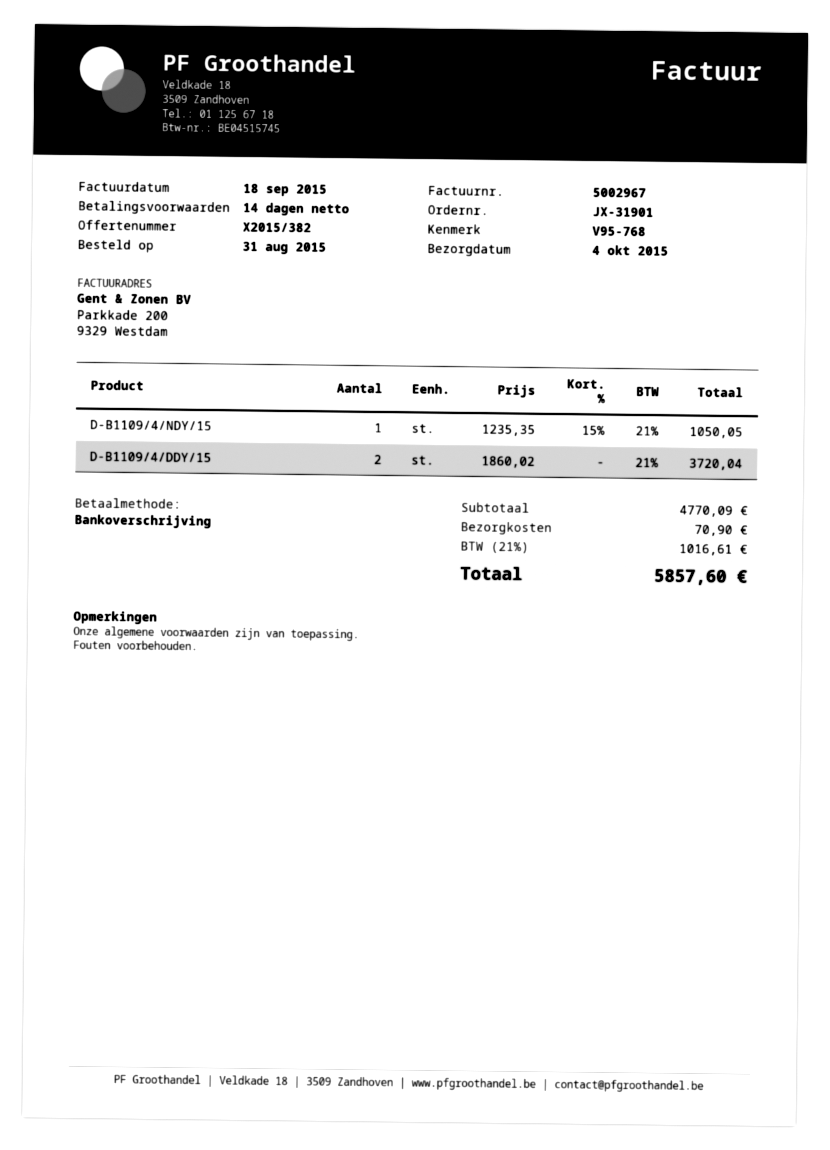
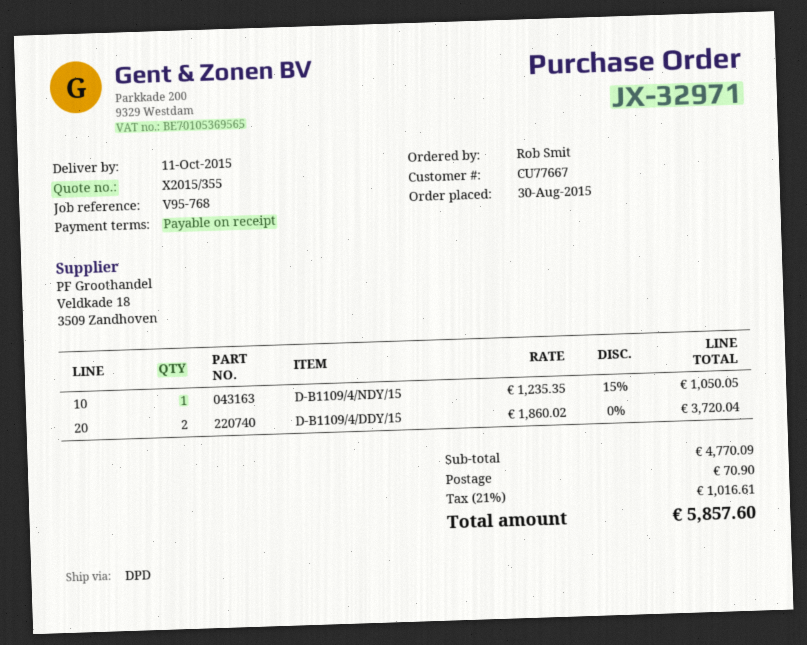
quote number: X2015/382 -> X2015/355
order number: JX-31901 -> JX-32971
order date: 2015-08-31 -> 2015-08-30
delivery date: 2015-10-04 -> 2015-10-11
payment terms: 14 days -> on receipt

